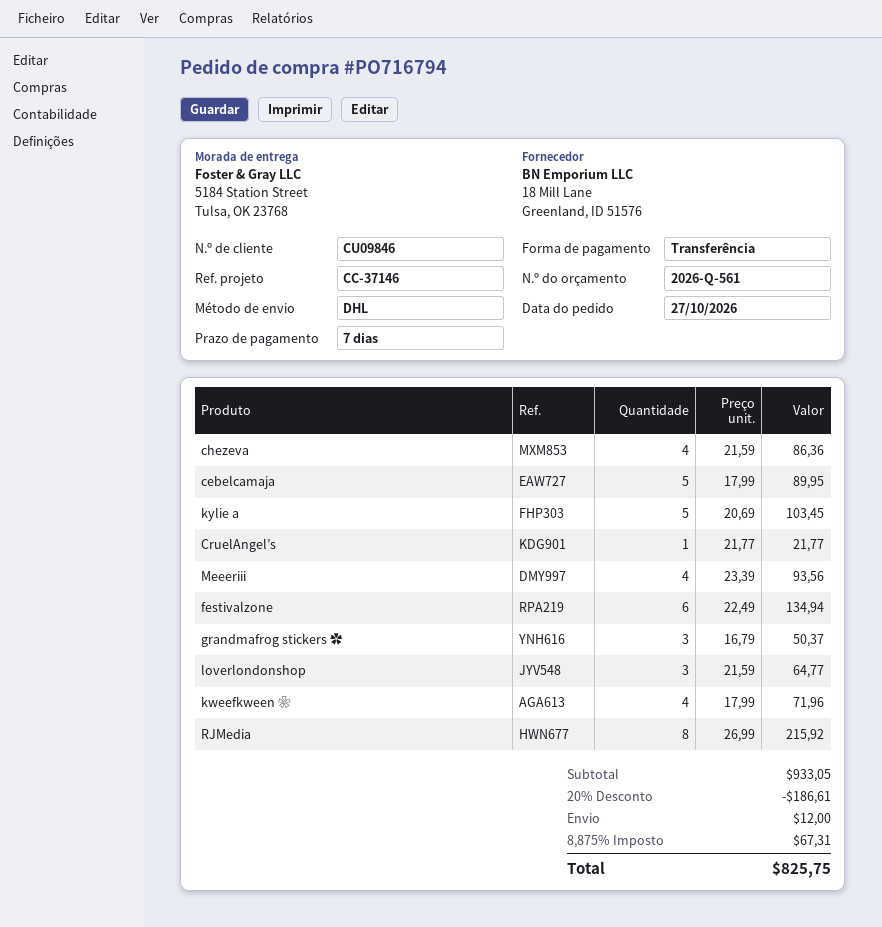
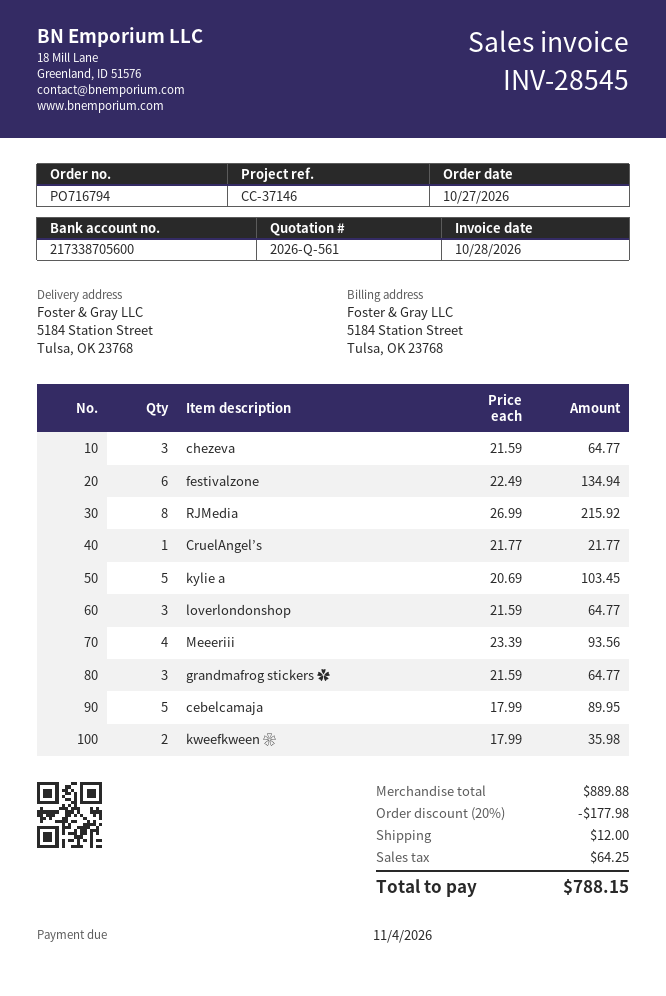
chezeva: 4 x 21.59 = 86.36 -> 3 x 21.59 = 64.77
grandmafrog stickers ✿: 3 x 16.79 = 50.37 -> 3 x 21.59 = 64.77
kweefkween ❀: 4 x 17.99 = 71.96 -> 2 x 17.99 = 35.98
subtotal: 933.05 -> 889.88
discount: 20% = 186.61 -> 20% = 177.98
tax: 67.31 -> 64.25
total: 825.75 -> 788.15

